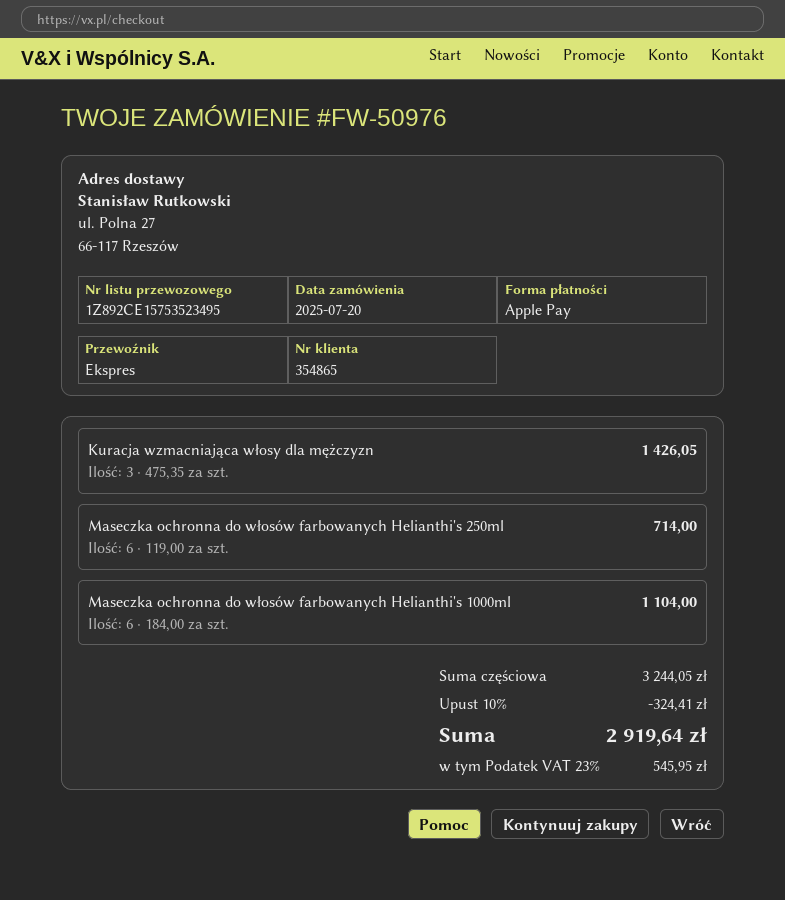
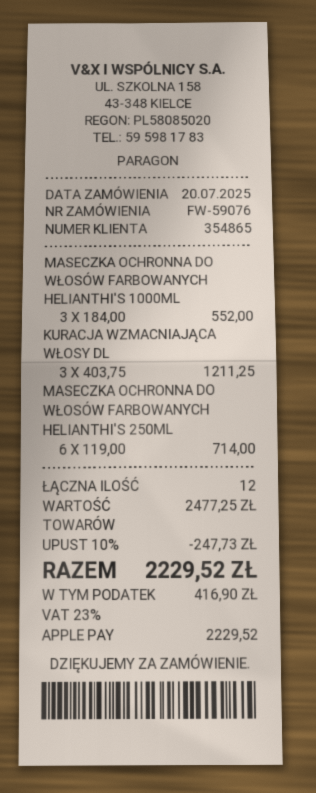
order number: FW-50976 -> FW-59076
Kuracja wzmacniająca włosy dla mężczyzn: 3 x 475.35 = 1426.05 -> 3 x 403.75 = 1211.25
Maseczka ochronna do włosów farbowanych Helianthi's 1000ml: 6 x 184.00 = 1104.00 -> 3 x 184.00 = 552.00
subtotal: 3244.05 -> 2477.25
discount: 10% = 324.41 -> 10% = 247.73
tax: 23% = 545.95 -> 23% = 416.90
total: 2919.64 -> 2229.52

